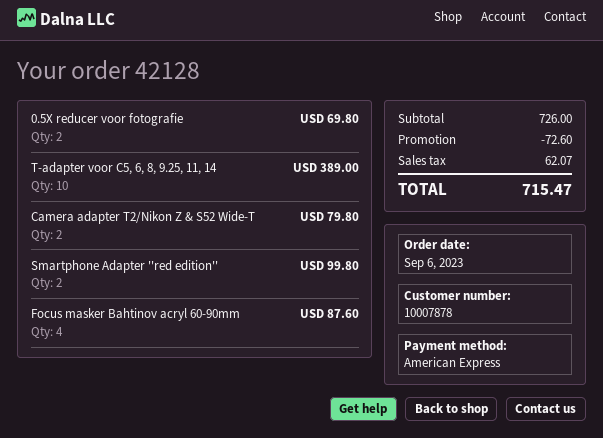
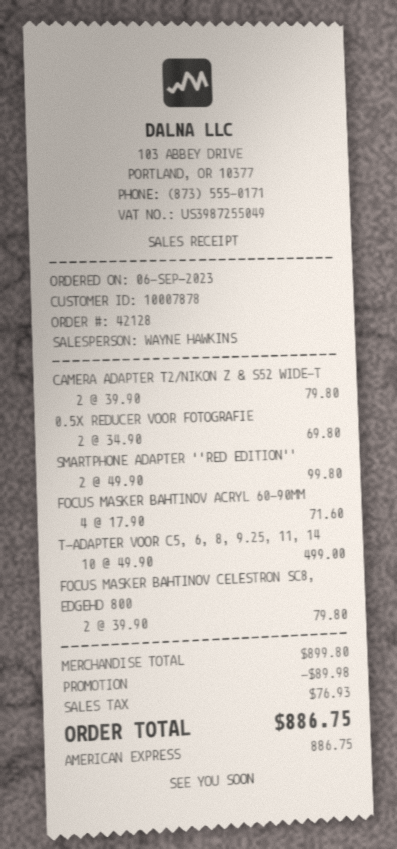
T-adapter voor C5, 6, 8, 9.25, 11, 14: 10 for 389.00 -> 10 for 499.00
Focus masker Bahtinov acryl 60-90mm: 4 for 87.60 -> 4 for 71.60
FOCUS MASKER BAHTINOV CELESTRON SC8, EDGEHD 800: none -> 2 for 79.80
subtotal: 726.00 -> 899.80
discount: 72.60 -> 89.98
tax: 62.07 -> 76.93
total: 715.47 -> 886.75

